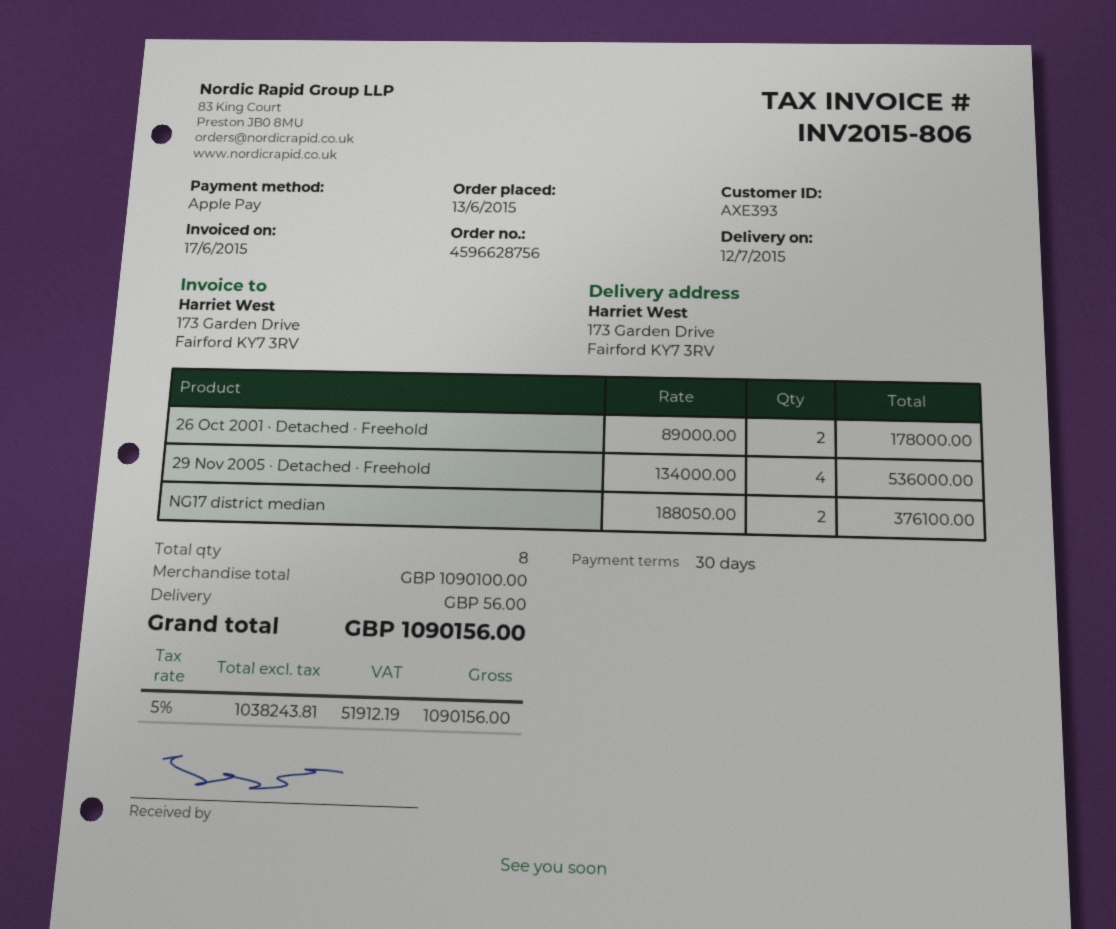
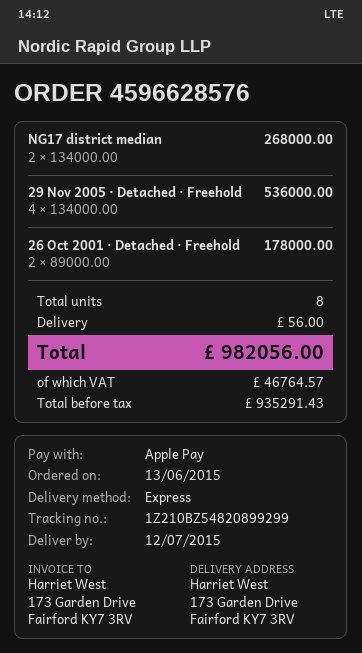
order number: 4596628756 -> 4596628576
NG17 district median: 2 x 188050.00 = 376100.00 -> 2 x 134000.00 = 268000.00
net: 1038243.81 -> 935291.43
tax: 51912.19 -> 46764.57
total: 1090156.00 -> 982056.00

